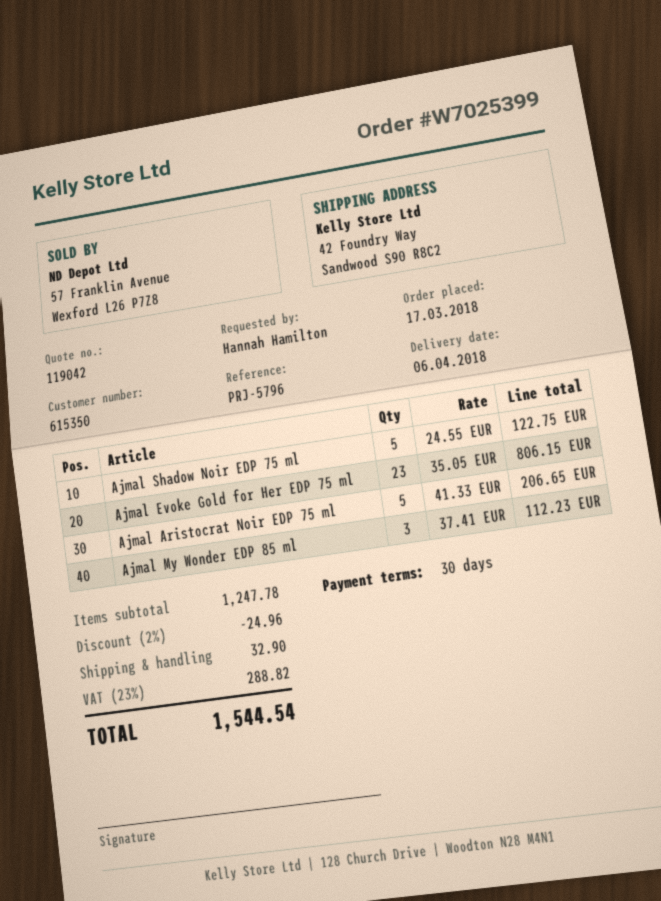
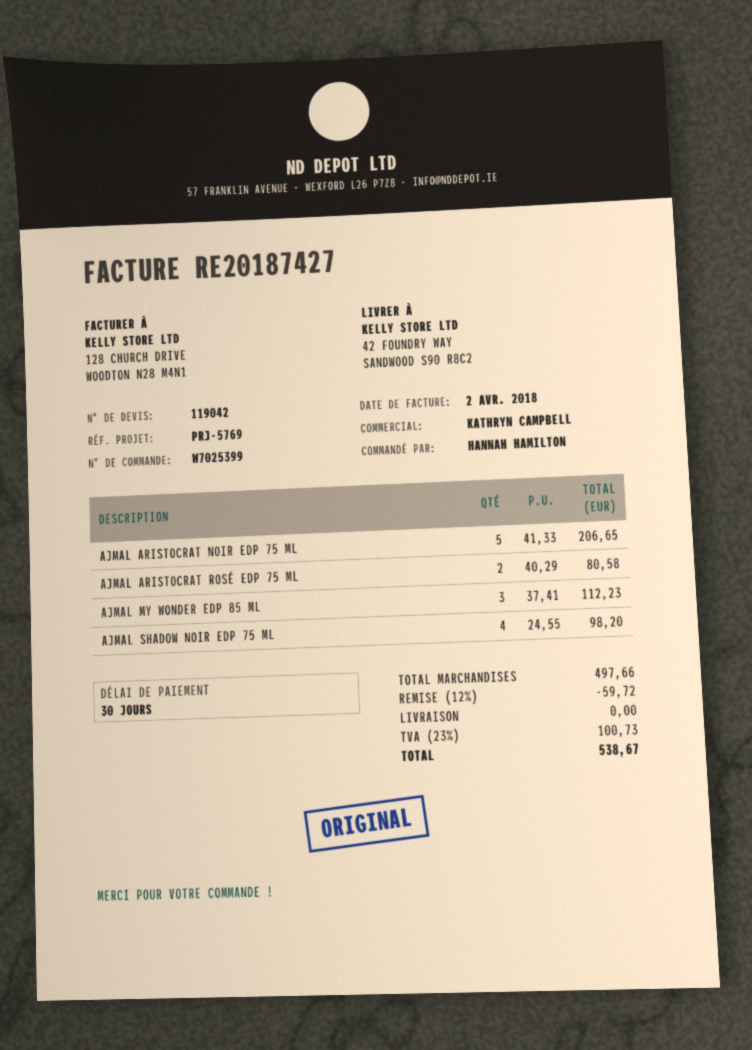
reference: PRJ-5796 -> PRJ-5769
Ajmal Shadow Noir EDP 75 ml: 5 x 24.55 = 122.75 -> 4 x 24.55 = 98.20
Ajmal Evoke Gold for Her EDP 75 ml: 23 x 35.05 = 806.15 -> none
AJMAL ARISTOCRAT ROSÉ EDP 75 ML: none -> 2 x 40.29 = 80.58
subtotal: 1247.78 -> 497.66
discount: 2% = 24.96 -> 12% = 59.72
shipping: 32.90 -> 0.00
tax: 23% = 288.82 -> 23% = 100.73
total: 1544.54 -> 538.67

